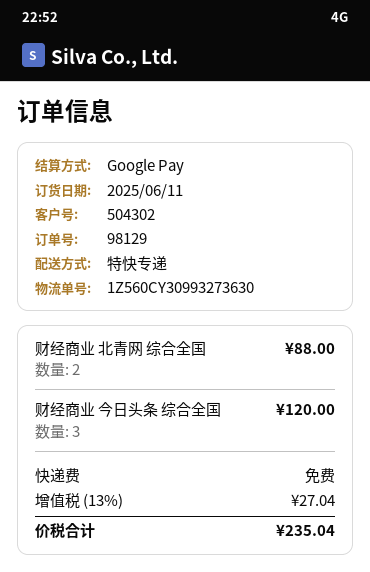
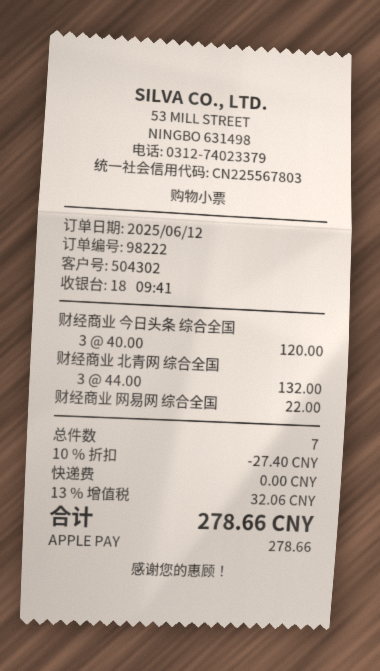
order number: 98129 -> 98222
order date: 2025-06-11 -> 2025-06-12
payment method: Google Pay -> Apple Pay
财经商业 北青网 综合全国: 2 for 88.00 -> 3 for 132.00
财经商业 网易网 综合全国: none -> 1 for 22.00
discount: none -> 10% = 27.40
tax: 13% = 27.04 -> 13% = 32.06
total: 235.04 -> 278.66

